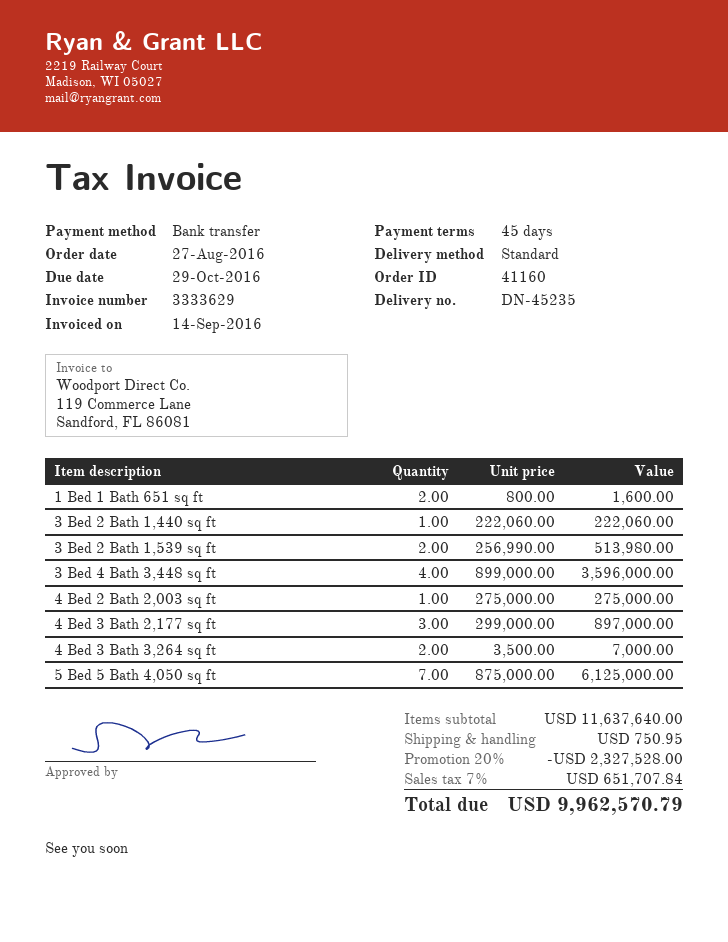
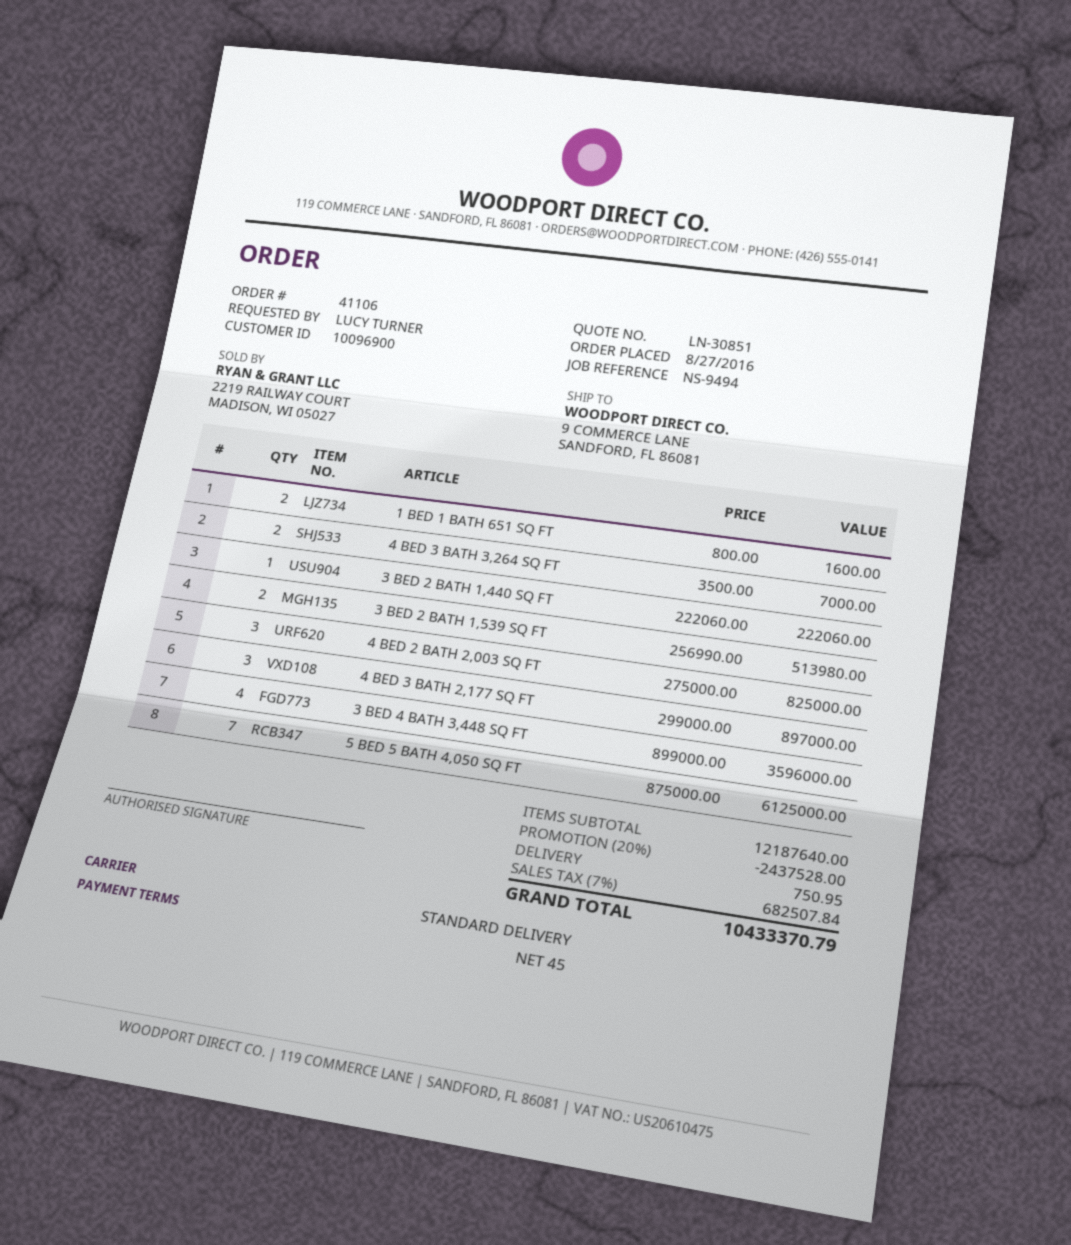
order number: 41160 -> 41106
4 Bed 2 Bath 2,003 sq ft: 1 x 275000.00 = 275000.00 -> 3 x 275000.00 = 825000.00
subtotal: 11637640.00 -> 12187640.00
discount: 20% = 2327528.00 -> 20% = 2437528.00
tax: 7% = 651707.84 -> 7% = 682507.84
total: 9962570.79 -> 10433370.79

